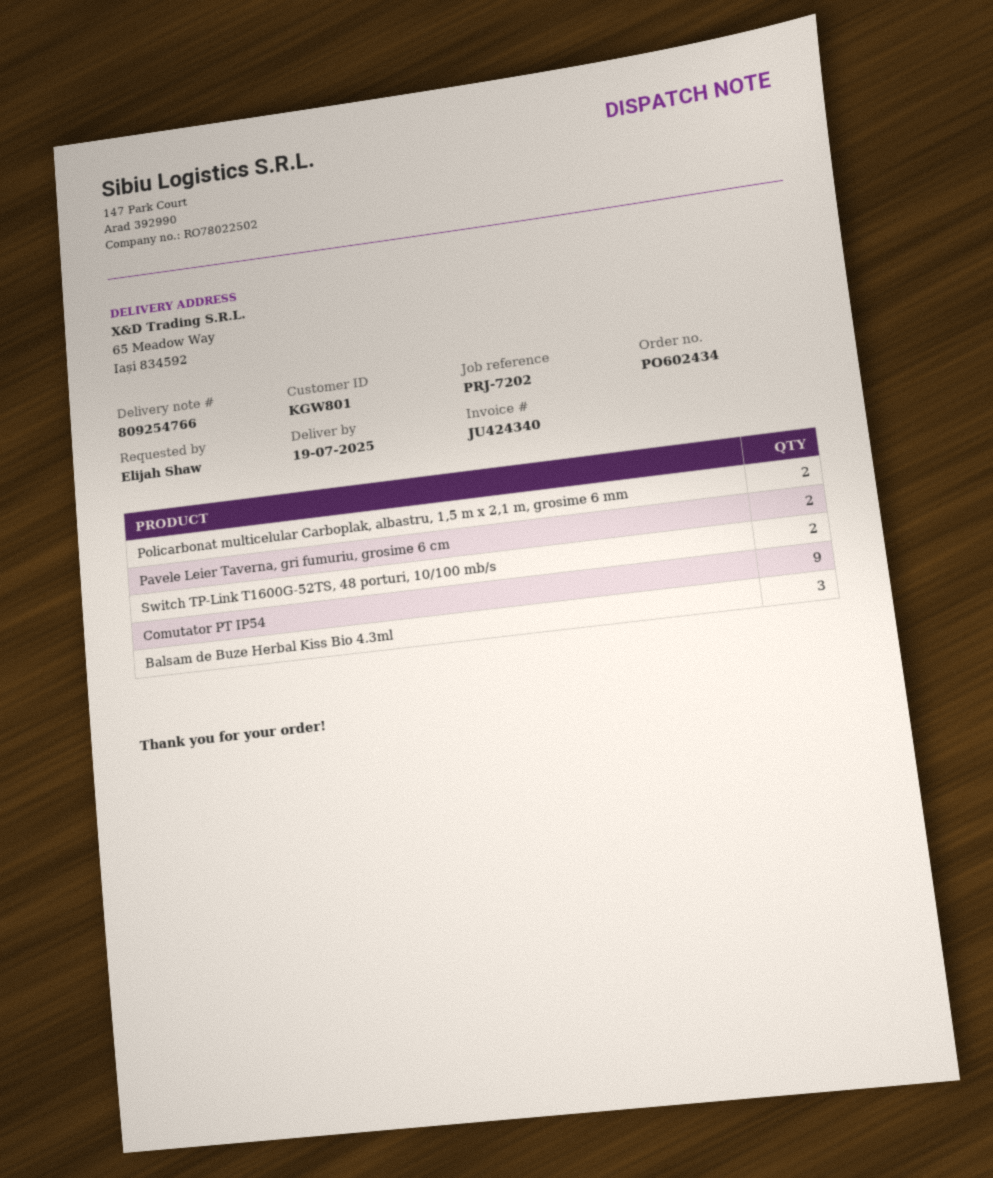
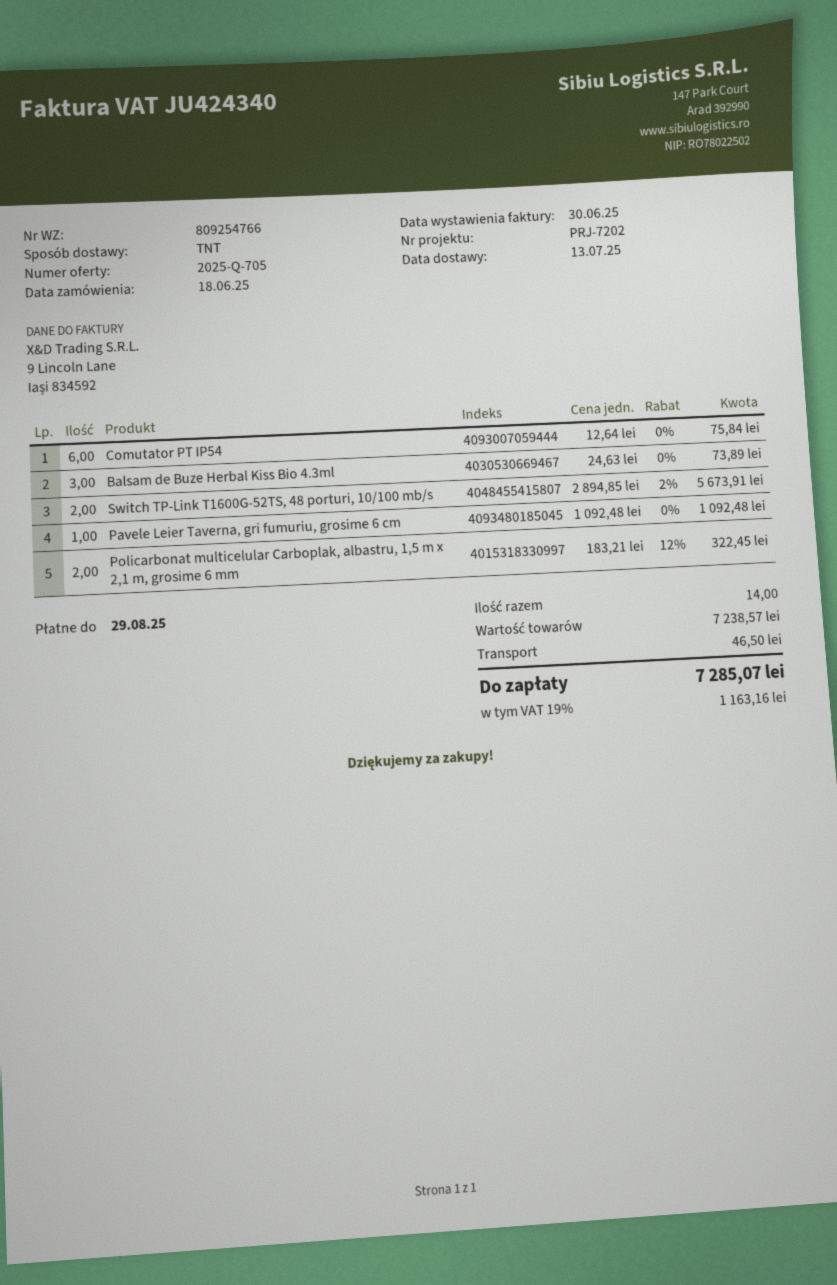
delivery date: 2025-07-19 -> 2025-07-13
Pavele Leier Taverna, gri fumuriu, grosime 6 cm: 2 -> 1
Comutator PT IP54: 9 -> 6

